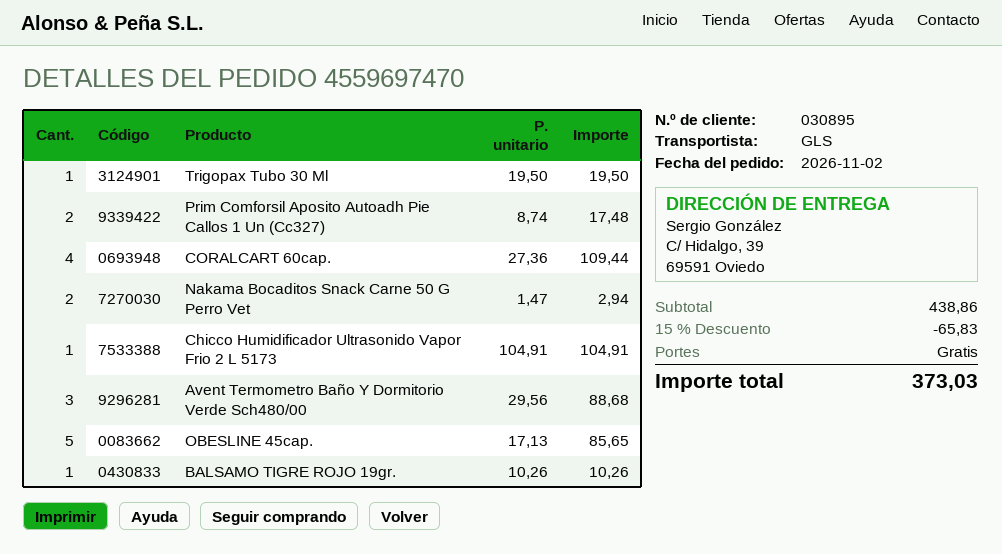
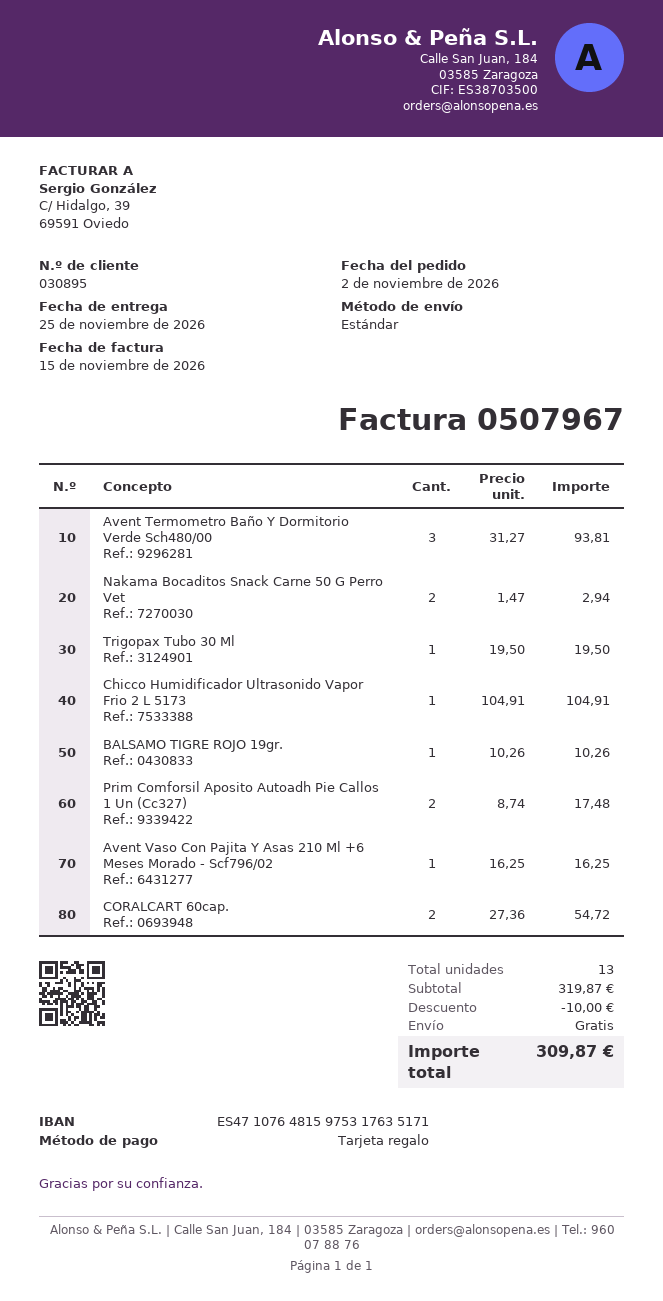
shipping method: GLS -> standard
CORALCART 60cap.: 4 x 27.36 = 109.44 -> 2 x 27.36 = 54.72
Avent Termometro Baño Y Dormitorio Verde Sch480/00: 3 x 29.56 = 88.68 -> 3 x 31.27 = 93.81
OBESLINE 45cap.: 5 x 17.13 = 85.65 -> none
Avent Vaso Con Pajita Y Asas 210 Ml +6 Meses Morado - Scf796/02: none -> 1 x 16.25 = 16.25
subtotal: 438.86 -> 319.87
discount: 65.83 -> 10.00
total: 373.03 -> 309.87

